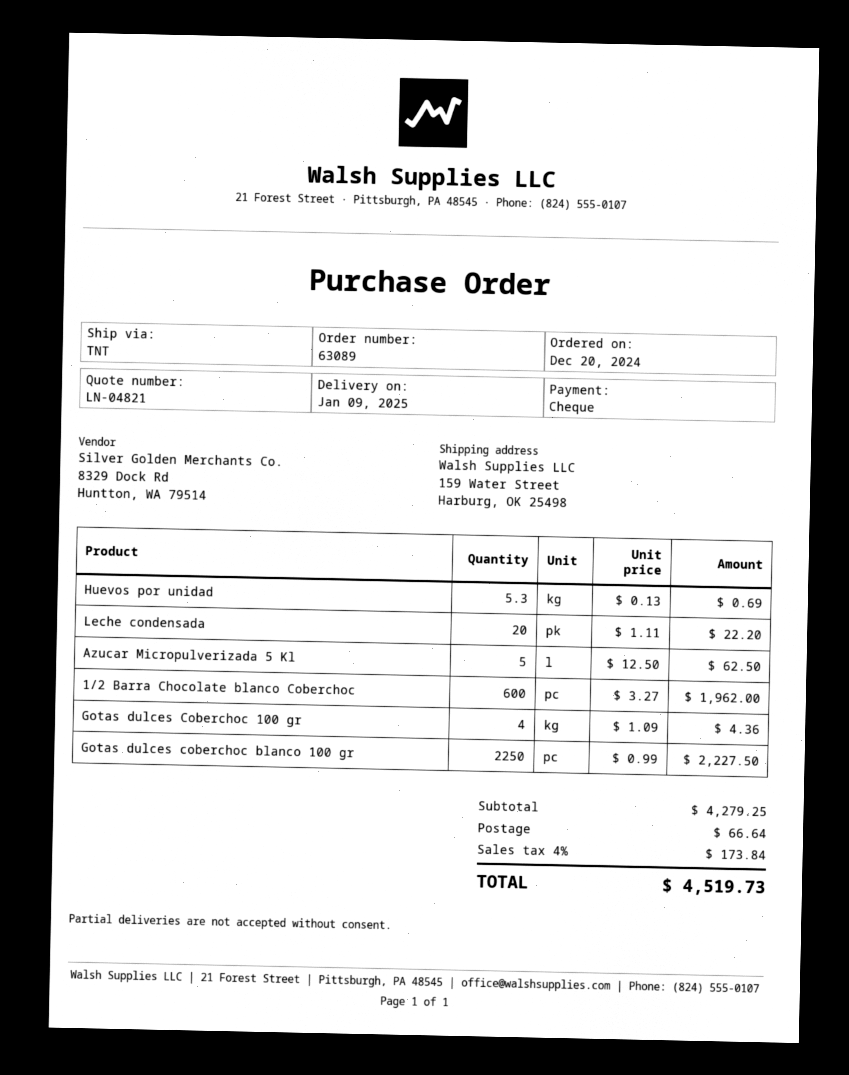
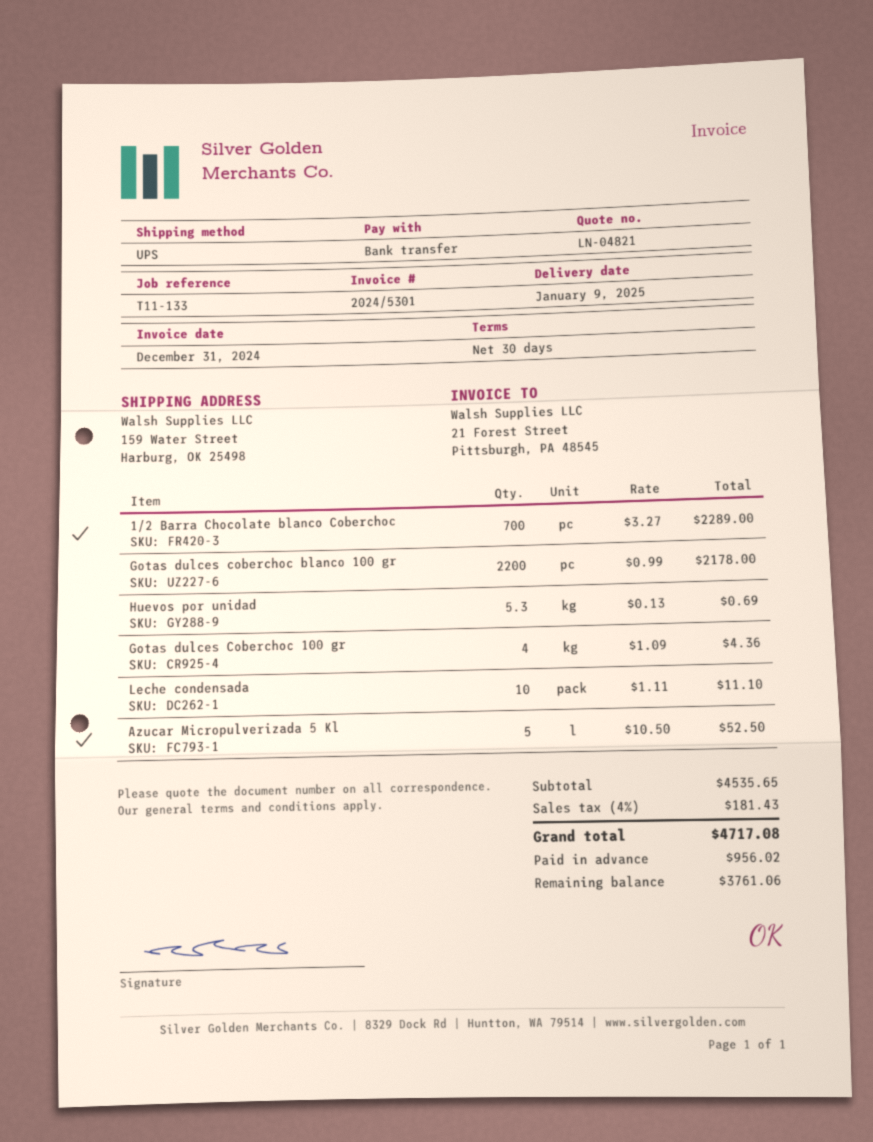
payment method: cheque -> bank transfer
shipping method: TNT -> UPS
Leche condensada: 20 x 1.11 = 22.20 -> 10 x 1.11 = 11.10
Azucar Micropulverizada 5 Kl: 5 x 12.50 = 62.50 -> 5 x 10.50 = 52.50
1/2 Barra Chocolate blanco Coberchoc: 600 x 3.27 = 1962.00 -> 700 x 3.27 = 2289.00
Gotas dulces coberchoc blanco 100 gr: 2250 x 0.99 = 2227.50 -> 2200 x 0.99 = 2178.00
subtotal: 4279.25 -> 4535.65
shipping: 66.64 -> none
tax: 4% = 173.84 -> 4% = 181.43
total: 4519.73 -> 4717.08

